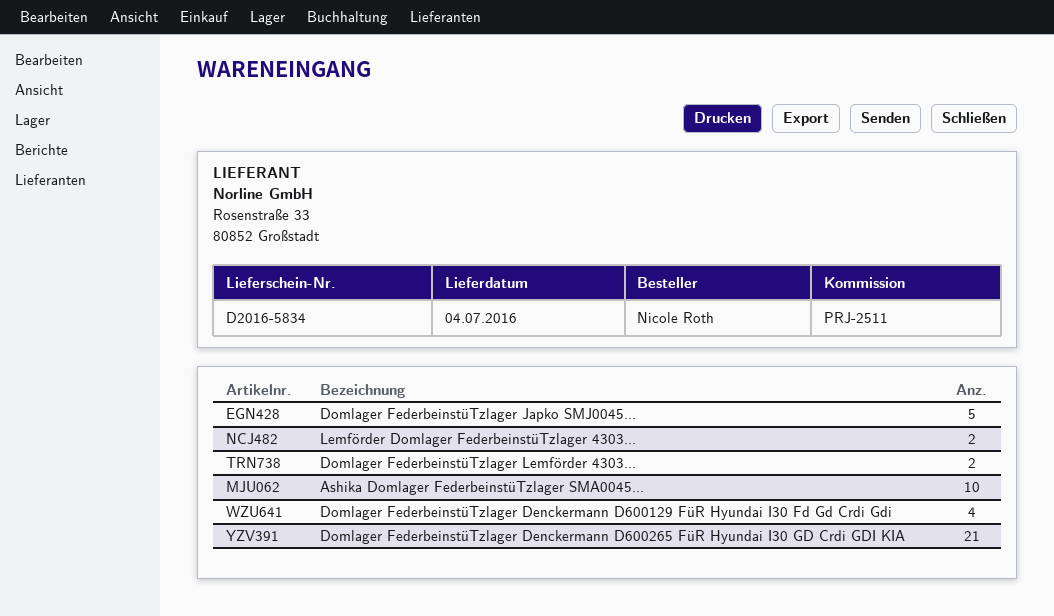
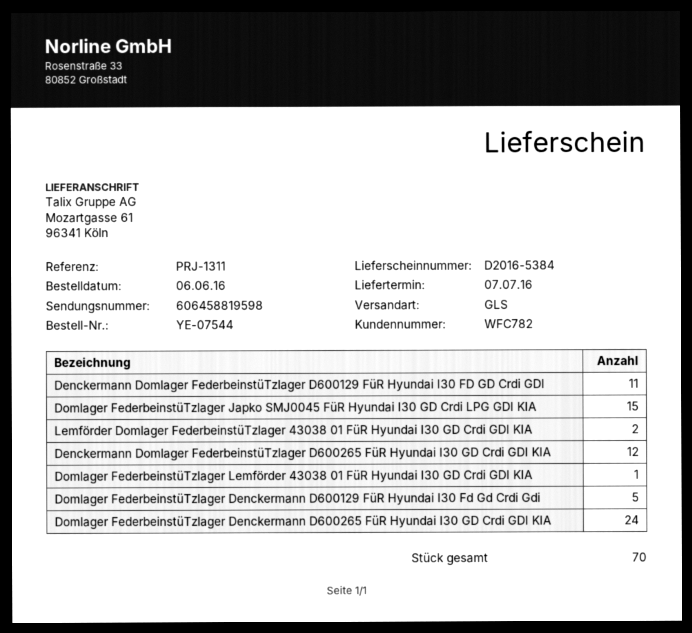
delivery note number: D2016-5834 -> D2016-5384
delivery date: 2016-07-04 -> 2016-07-07
reference: PRJ-2511 -> PRJ-1311
Domlager FederbeinstüTzlager Japko SMJ0045...: 5 -> 15
Domlager FederbeinstüTzlager Lemförder 4303...: 2 -> 1
Ashika Domlager FederbeinstüTzlager SMA0045...: 10 -> none
Domlager FederbeinstüTzlager Denckermann D600129 FüR Hyundai I30 Fd Gd Crdi Gdi: 4 -> 5
Domlager FederbeinstüTzlager Denckermann D600265 FüR Hyundai I30 GD Crdi GDI KIA: 21 -> 24
Denckermann Domlager FederbeinstüTzlager D600129 FüR Hyundai I30 FD GD Crdi GDI: none -> 11
Denckermann Domlager FederbeinstüTzlager D600265 FüR Hyundai I30 GD Crdi GDI KIA: none -> 12

